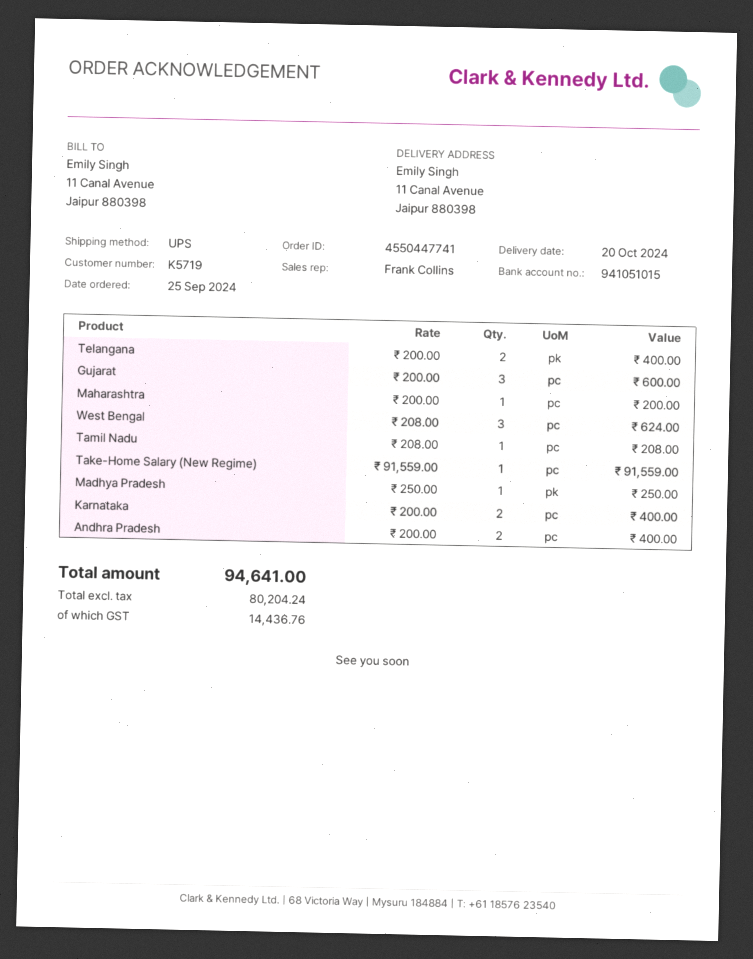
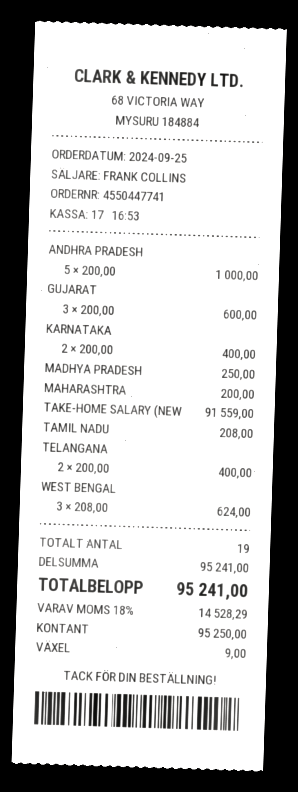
Andhra Pradesh: 2 x 200.00 = 400.00 -> 5 x 200.00 = 1000.00
tax: 14436.76 -> 14528.29
total: 94641.00 -> 95241.00

